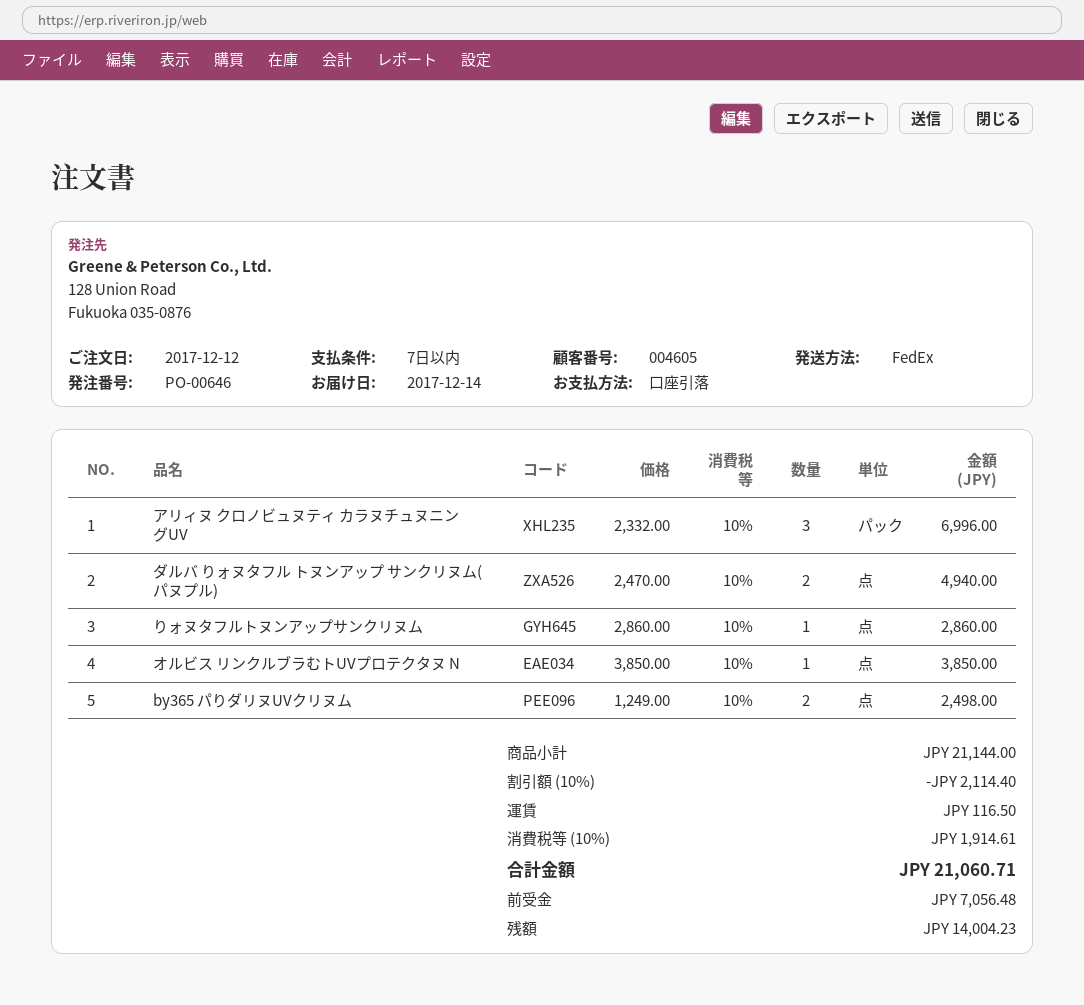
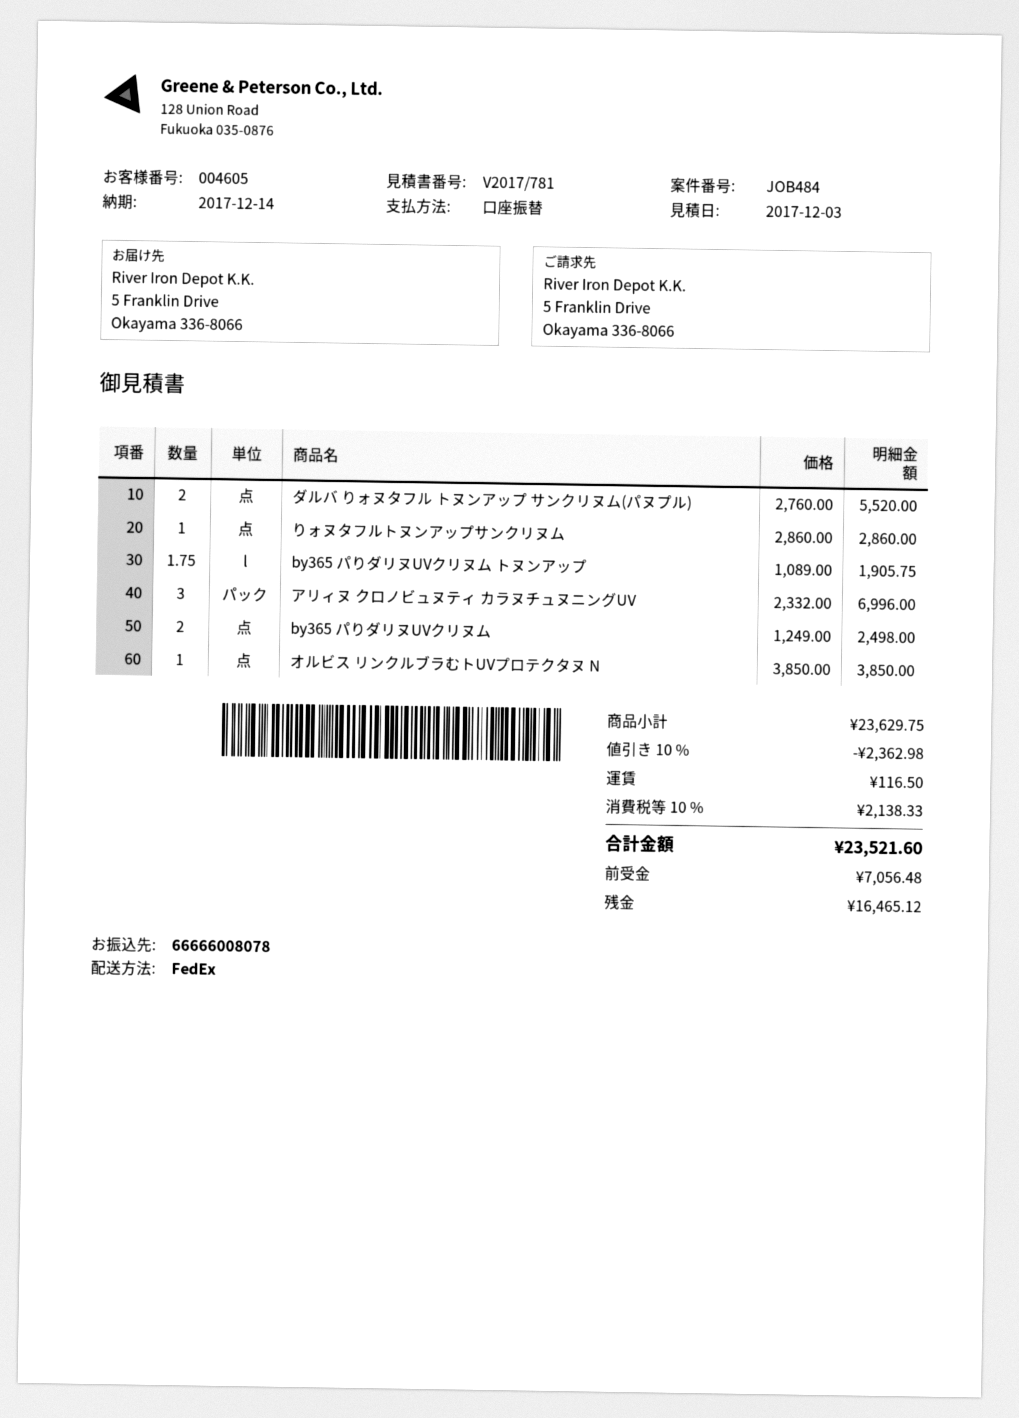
ダルバ りォヌタフル トヌンアップ サンクリヌム(パヌプル): 2 x 2470.00 = 4940.00 -> 2 x 2760.00 = 5520.00
by365 パりダリヌUVクリヌム トヌンアップ: none -> 1.75 x 1089.00 = 1905.75
subtotal: 21144.00 -> 23629.75
discount: 10% = 2114.40 -> 10% = 2362.98
tax: 10% = 1914.61 -> 10% = 2138.33
total: 21060.71 -> 23521.60
balance: 14004.23 -> 16465.12

